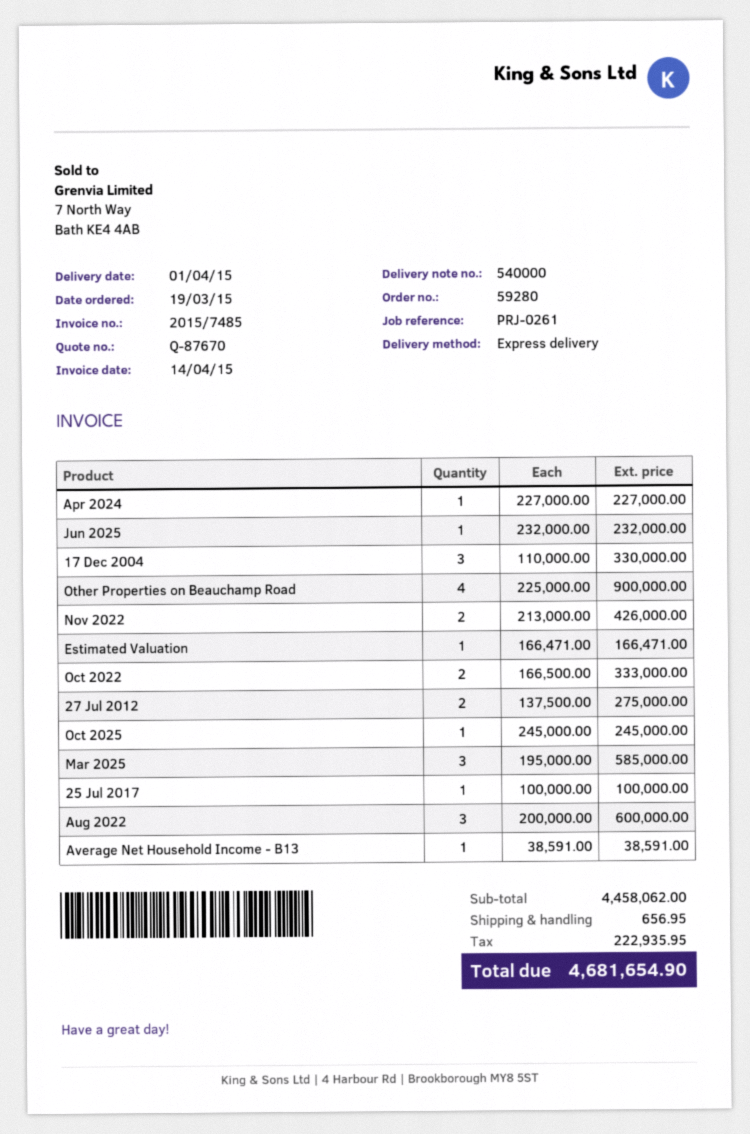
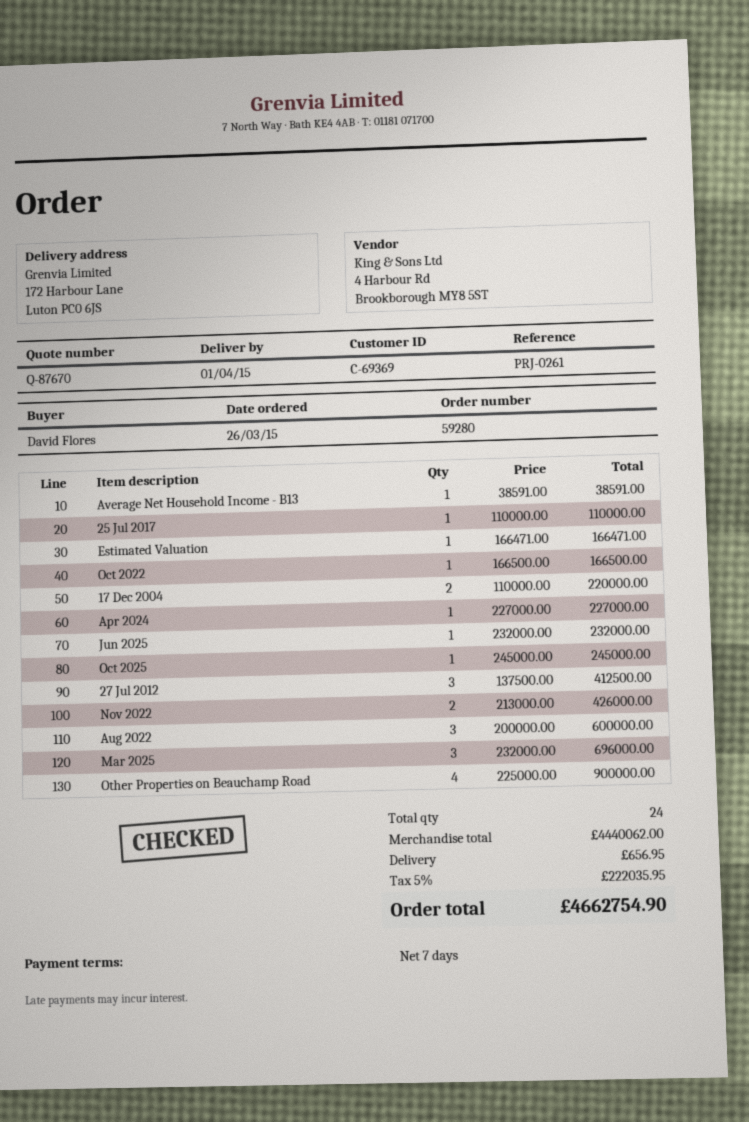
order date: 2015-03-19 -> 2015-03-26
17 Dec 2004: 3 x 110000.00 = 330000.00 -> 2 x 110000.00 = 220000.00
Oct 2022: 2 x 166500.00 = 333000.00 -> 1 x 166500.00 = 166500.00
27 Jul 2012: 2 x 137500.00 = 275000.00 -> 3 x 137500.00 = 412500.00
Mar 2025: 3 x 195000.00 = 585000.00 -> 3 x 232000.00 = 696000.00
25 Jul 2017: 1 x 100000.00 = 100000.00 -> 1 x 110000.00 = 110000.00
subtotal: 4458062.00 -> 4440062.00
tax: 222935.95 -> 222035.95
total: 4681654.90 -> 4662754.90

